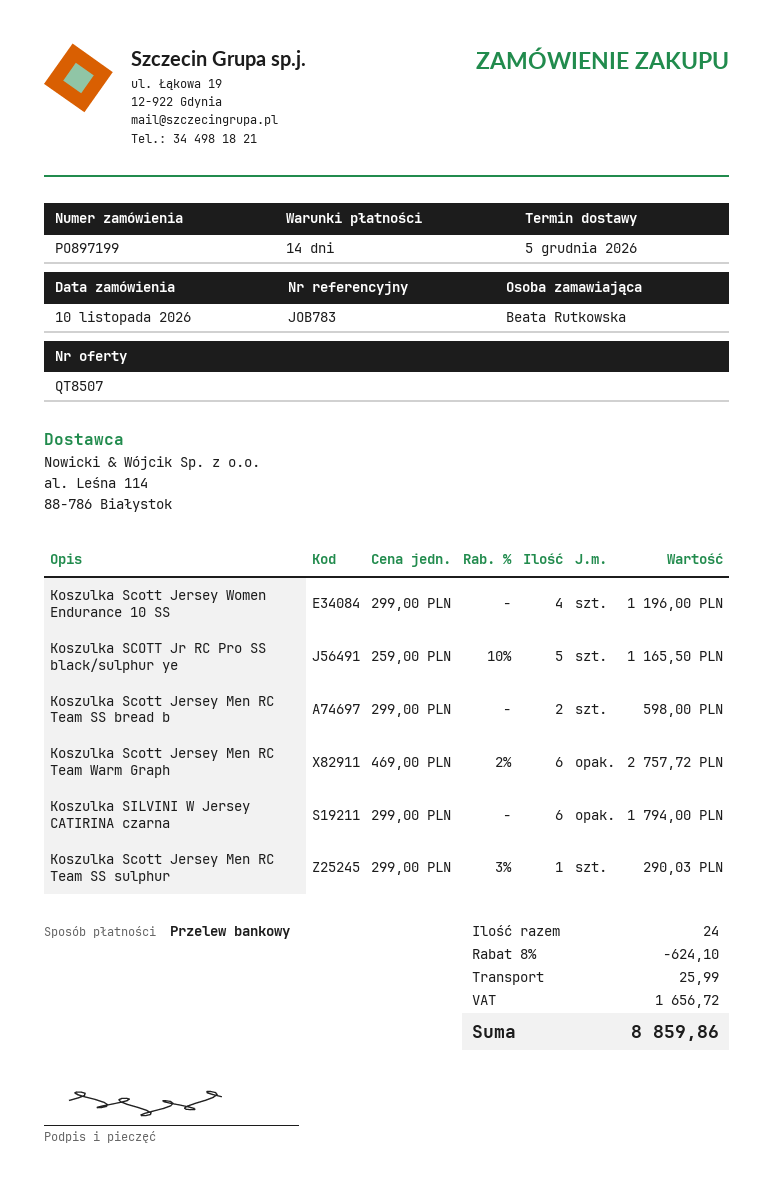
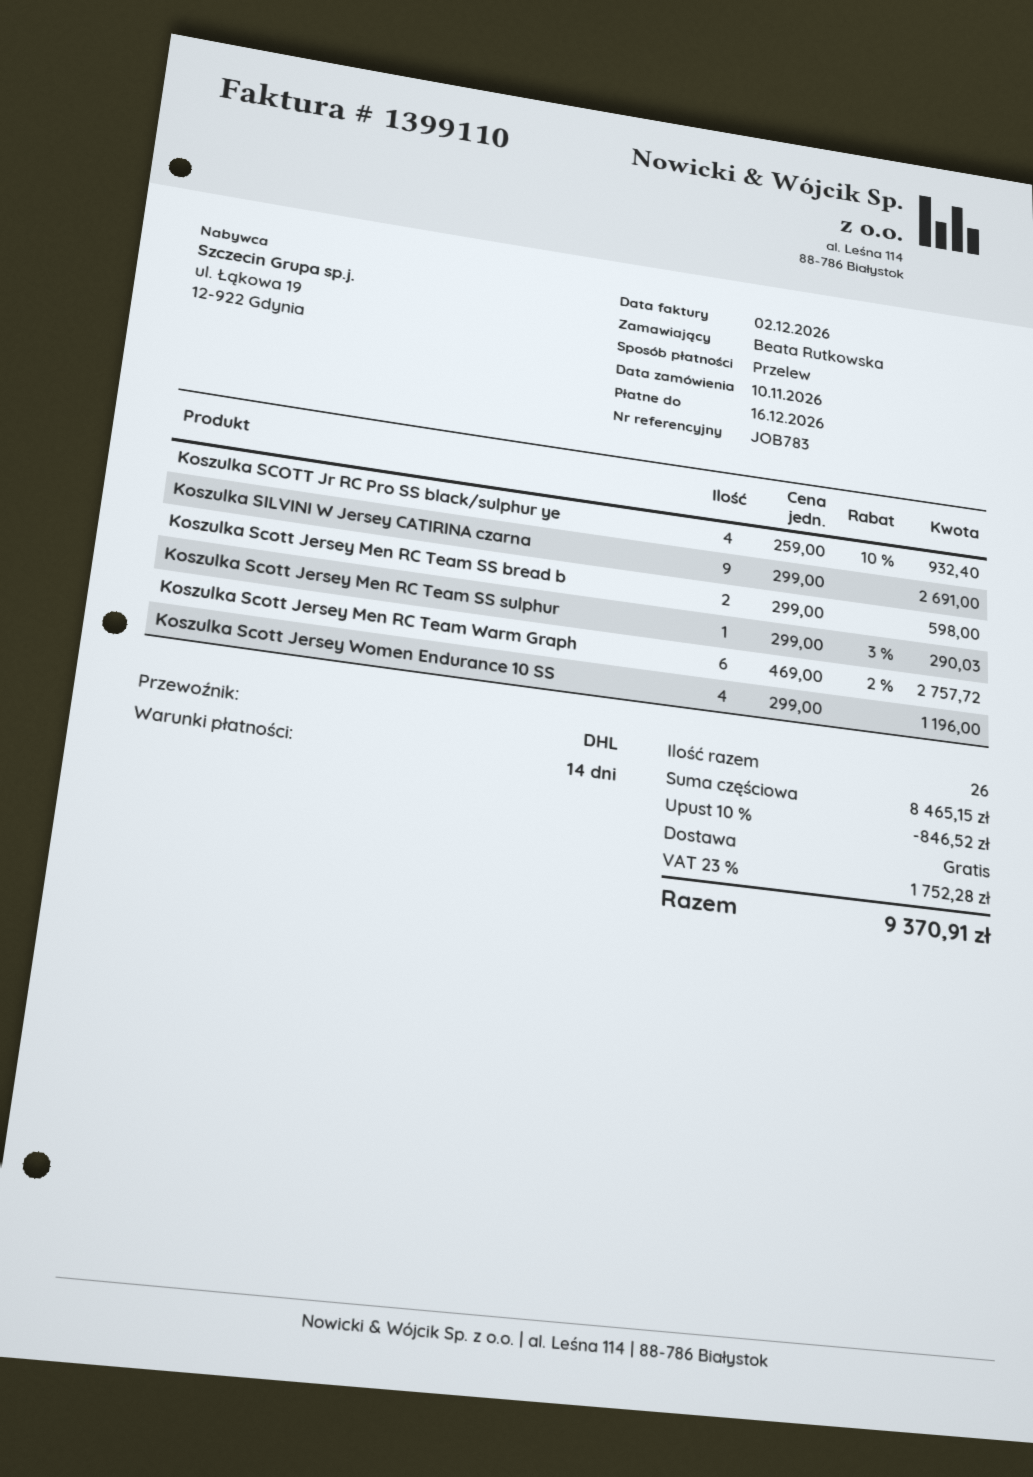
Koszulka SCOTT Jr RC Pro SS black/sulphur ye: 5 x 259.00 - 10% = 1165.50 -> 4 x 259.00 - 10% = 932.40
Koszulka SILVINI W Jersey CATIRINA czarna: 6 x 299.00 = 1794.00 -> 9 x 299.00 = 2691.00
total quantity: 24 -> 26
discount: 8% = 624.10 -> 10% = 846.52
shipping: 25.99 -> 0.00
tax: 1656.72 -> 1752.28
total: 8859.86 -> 9370.91

